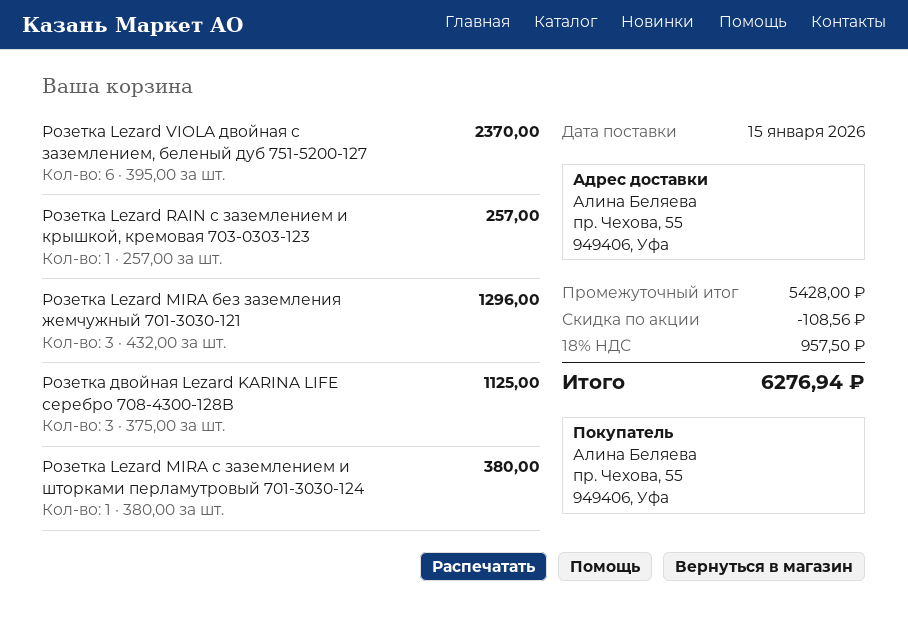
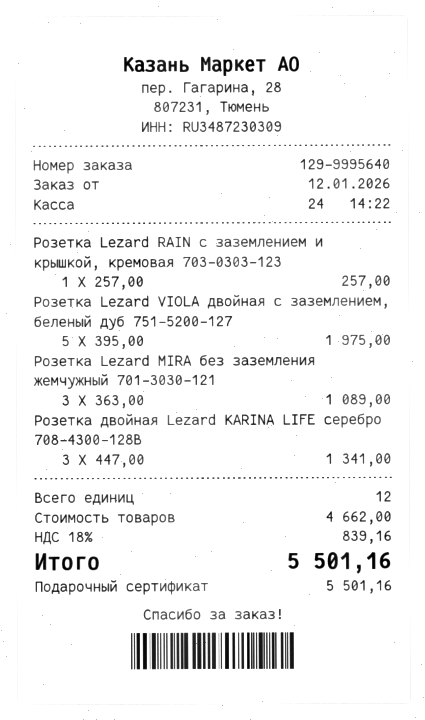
Розетка Lezard VIOLA двойная с заземлением, беленый дуб 751-5200-127: 6 x 395.00 = 2370.00 -> 5 x 395.00 = 1975.00
Розетка Lezard MIRA без заземления жемчужный 701-3030-121: 3 x 432.00 = 1296.00 -> 3 x 363.00 = 1089.00
Розетка двойная Lezard KARINA LIFE серебро 708-4300-128B: 3 x 375.00 = 1125.00 -> 3 x 447.00 = 1341.00
Розетка Lezard MIRA с заземлением и шторками перламутровый 701-3030-124: 1 x 380.00 = 380.00 -> none
subtotal: 5428.00 -> 4662.00
discount: 108.56 -> none
tax: 18% = 957.50 -> 18% = 839.16
total: 6276.94 -> 5501.16

